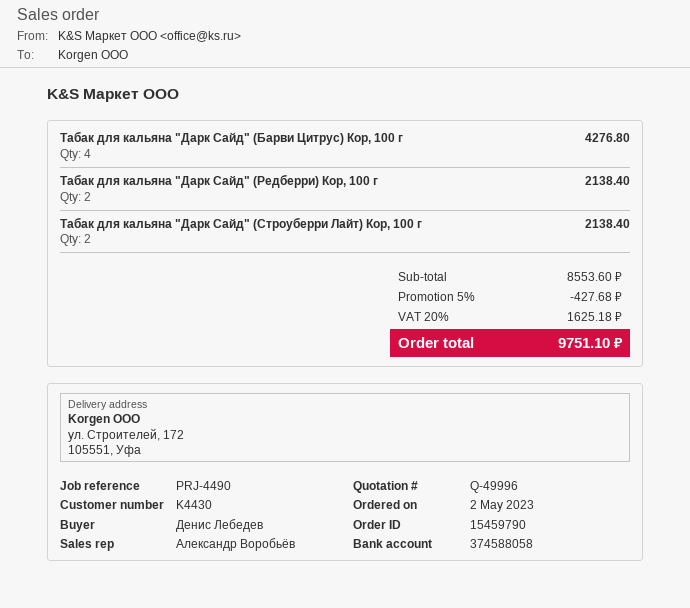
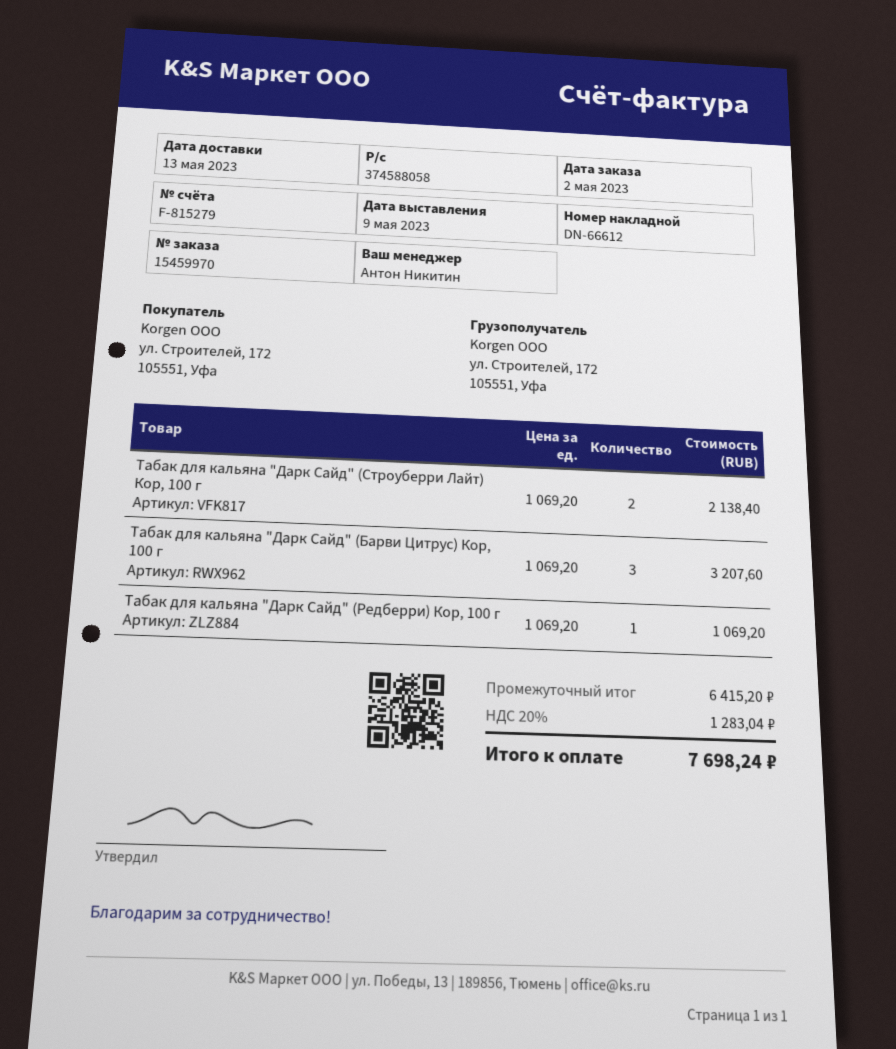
order number: 15459790 -> 15459970
sales rep: Александр Воробьёв -> Антон Никитин
Табак для кальяна "Дарк Сайд" (Барви Цитрус) Кор, 100 г: 4 for 4276.80 -> 3 for 3207.60
Табак для кальяна "Дарк Сайд" (Редберри) Кор, 100 г: 2 for 2138.40 -> 1 for 1069.20
subtotal: 8553.60 -> 6415.20
discount: 5% = 427.68 -> none
tax: 20% = 1625.18 -> 20% = 1283.04
total: 9751.10 -> 7698.24

